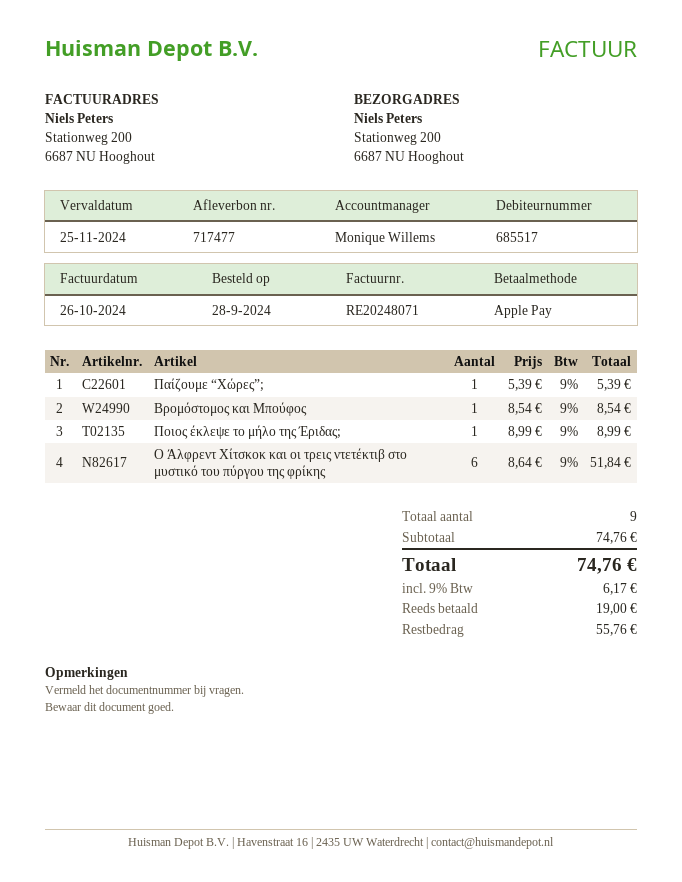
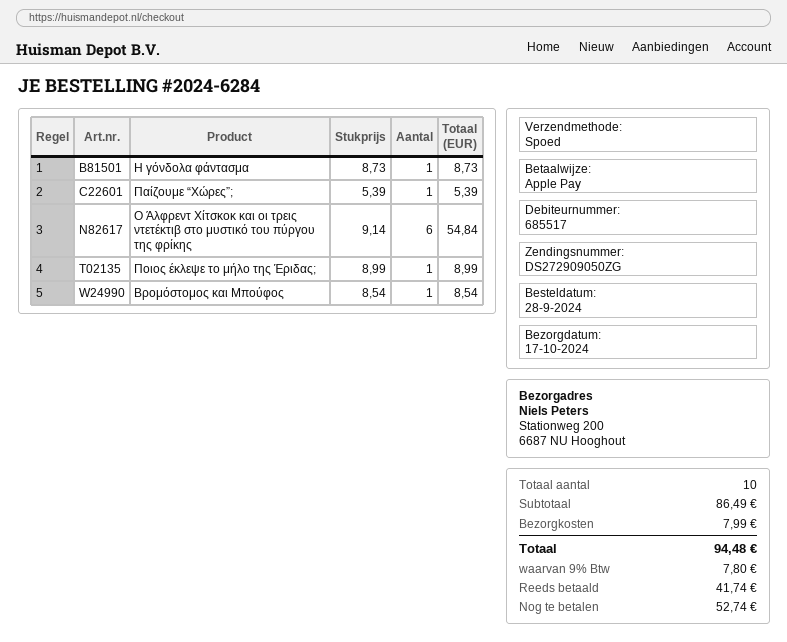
Ο Άλφρεντ Χίτσκοκ και οι τρεις ντετέκτιβ στο μυστικό του πύργου της φρίκης: 6 x 8.64 = 51.84 -> 6 x 9.14 = 54.84
Η γόνδολα φάντασμα: none -> 1 x 8.73 = 8.73
total quantity: 9 -> 10
subtotal: 74.76 -> 86.49
shipping: none -> 7.99
tax: 9% = 6.17 -> 9% = 7.80
total: 74.76 -> 94.48
deposit: 19.00 -> 41.74
balance: 55.76 -> 52.74

